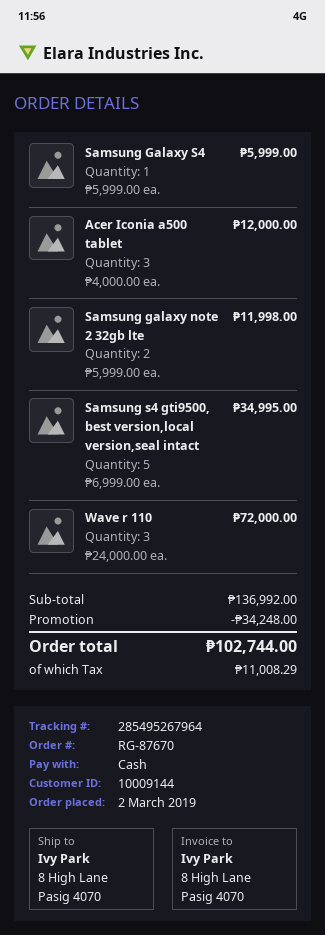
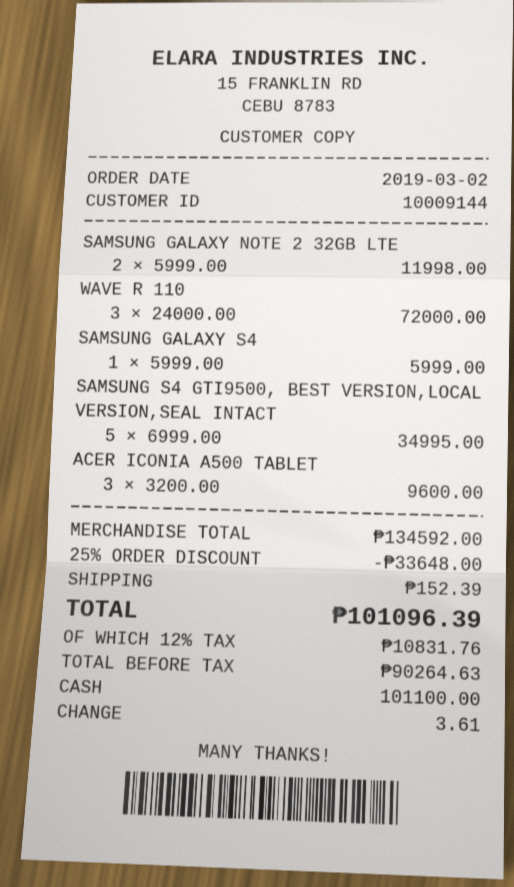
Acer Iconia a500 tablet: 3 x 4000.00 = 12000.00 -> 3 x 3200.00 = 9600.00
subtotal: 136992.00 -> 134592.00
discount: 34248.00 -> 33648.00
shipping: none -> 152.39
tax: 11008.29 -> 10831.76
total: 102744.00 -> 101096.39

